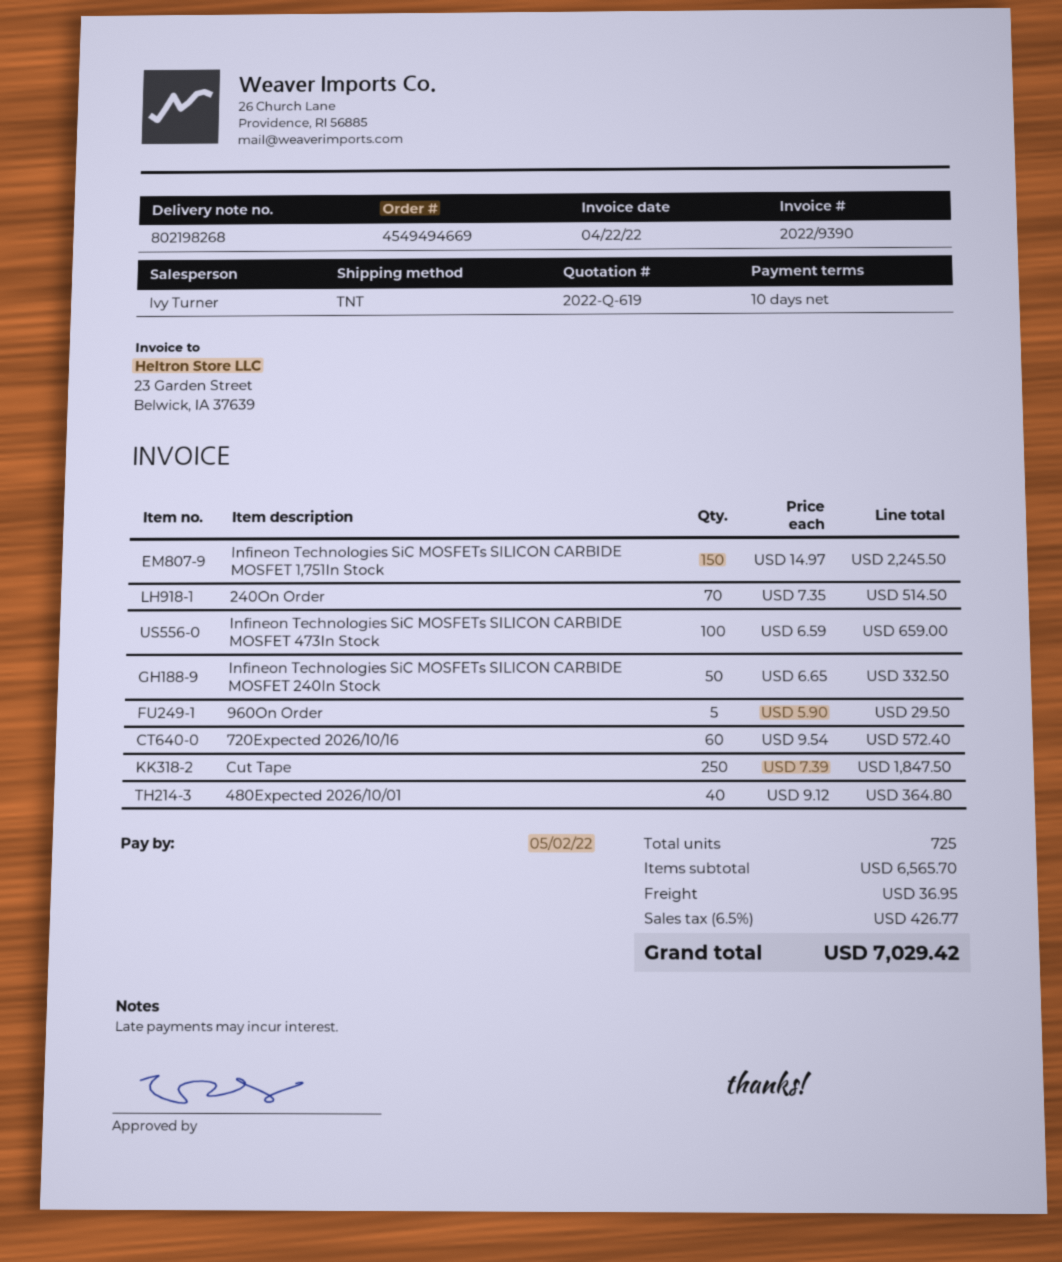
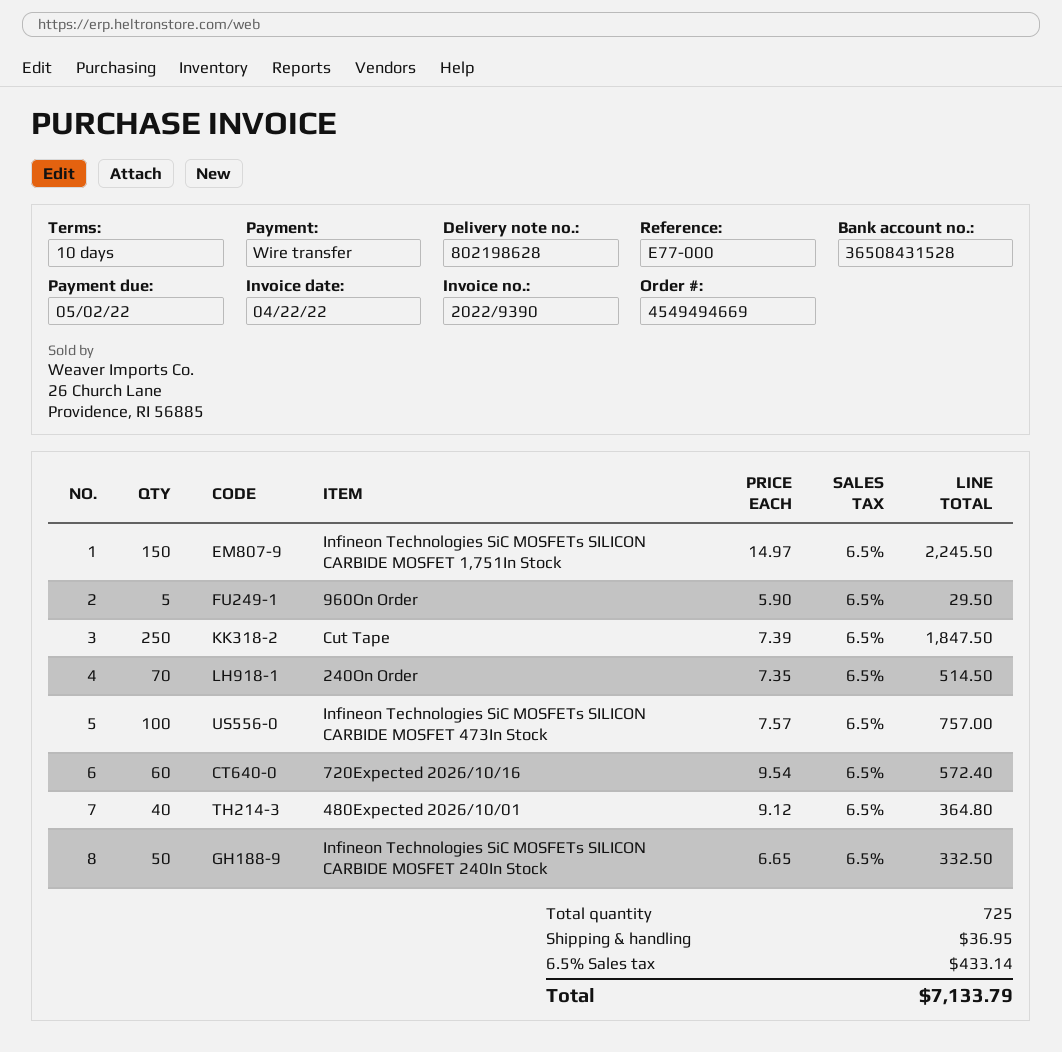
delivery note number: 802198268 -> 802198628
Infineon Technologies SiC MOSFETs SILICON CARBIDE MOSFET 473In Stock: 100 x 6.59 = 659.00 -> 100 x 7.57 = 757.00
tax: 6.5% = 426.77 -> 6.5% = 433.14
total: 7029.42 -> 7133.79

